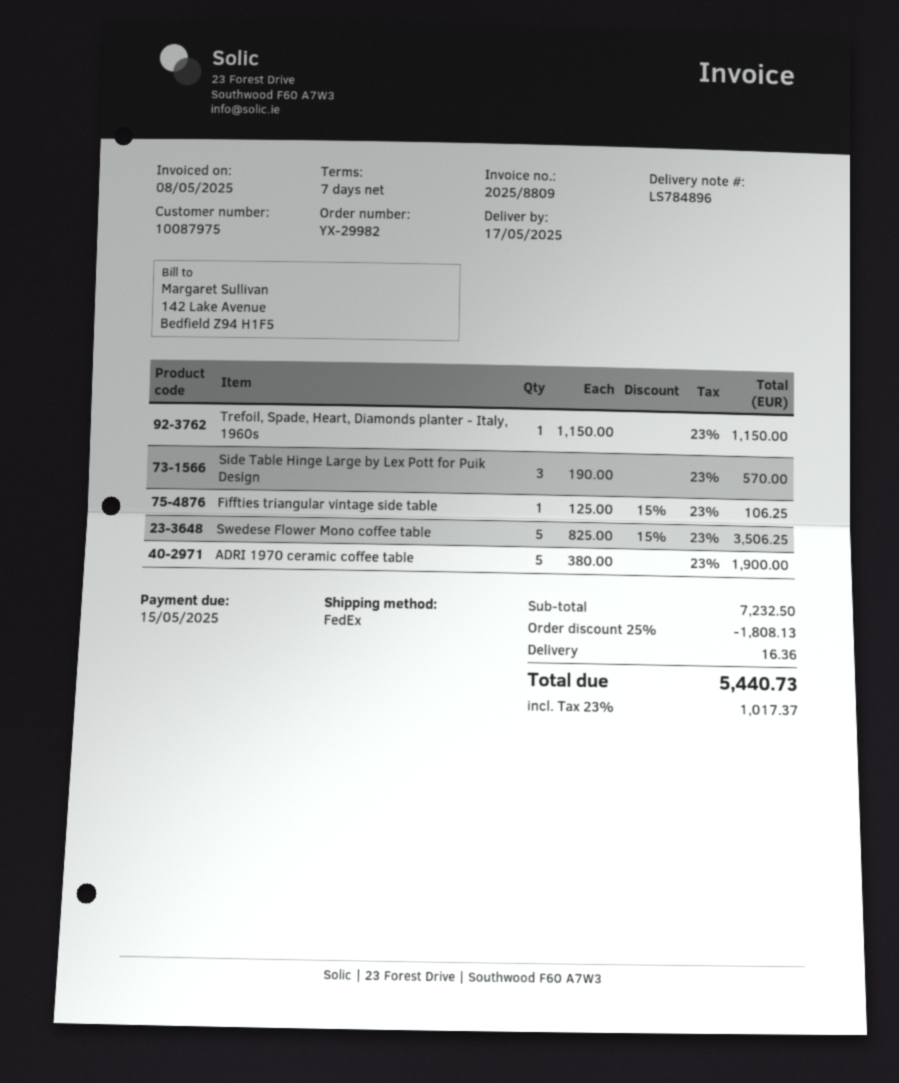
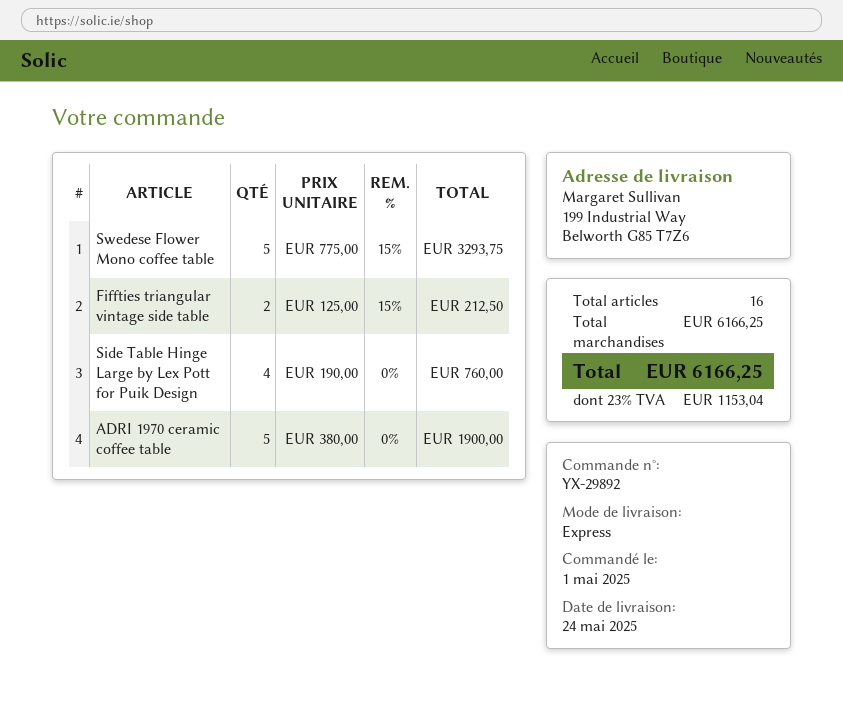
order number: YX-29982 -> YX-29892
delivery date: 2025-05-17 -> 2025-05-24
shipping method: FedEx -> express
Trefoil, Spade, Heart, Diamonds planter - Italy, 1960s: 1 x 1150.00 = 1150.00 -> none
Side Table Hinge Large by Lex Pott for Puik Design: 3 x 190.00 = 570.00 -> 4 x 190.00 = 760.00
Fiffties triangular vintage side table: 1 x 125.00 - 15% = 106.25 -> 2 x 125.00 - 15% = 212.50
Swedese Flower Mono coffee table: 5 x 825.00 - 15% = 3506.25 -> 5 x 775.00 - 15% = 3293.75
subtotal: 7232.50 -> 6166.25
discount: 25% = 1808.13 -> none
shipping: 16.36 -> none
tax: 23% = 1017.37 -> 23% = 1153.04
total: 5440.73 -> 6166.25

